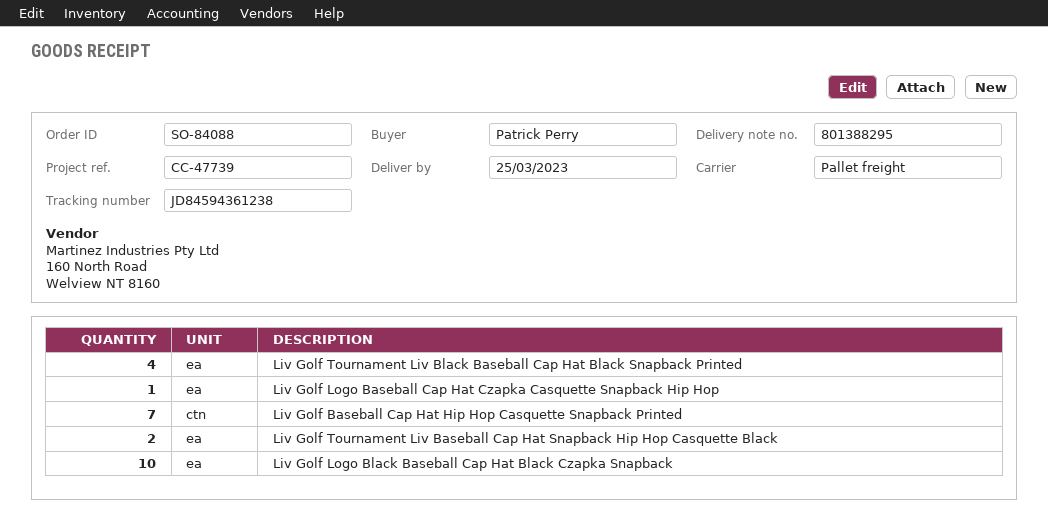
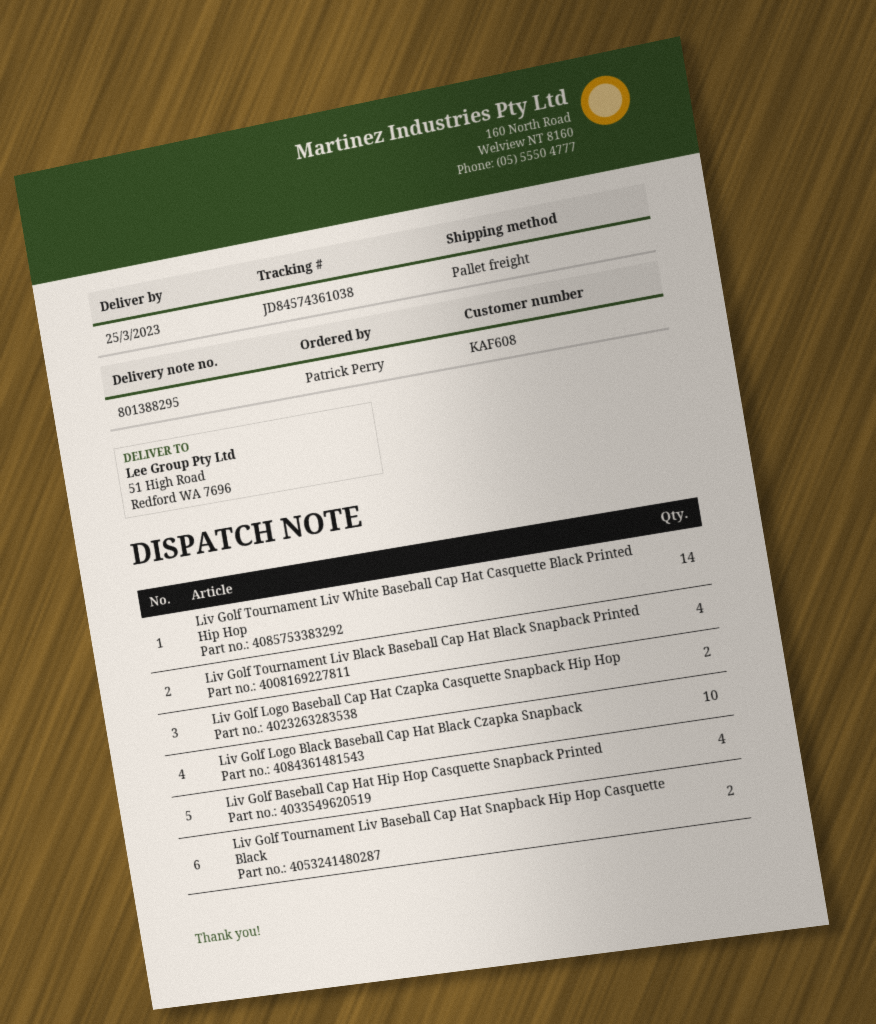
tracking number: JD84594361238 -> JD84574361038
Liv Golf Logo Baseball Cap Hat Czapka Casquette Snapback Hip Hop: 1 -> 2
Liv Golf Baseball Cap Hat Hip Hop Casquette Snapback Printed: 7 -> 4
Liv Golf Tournament Liv White Baseball Cap Hat Casquette Black Printed Hip Hop: none -> 14

